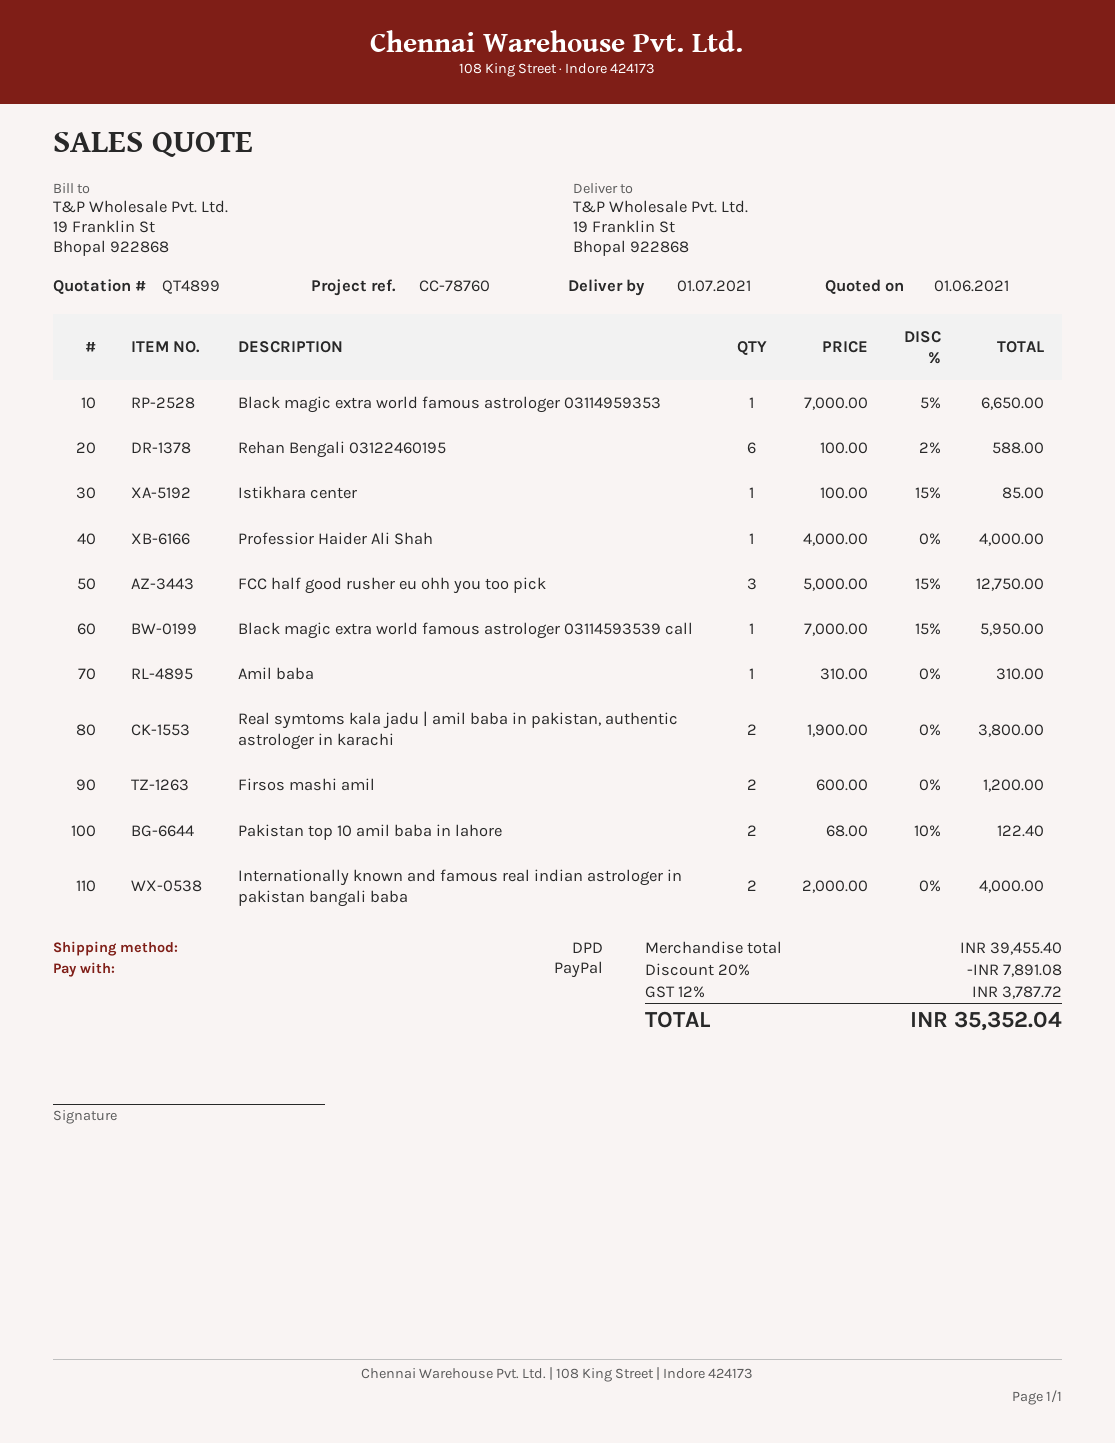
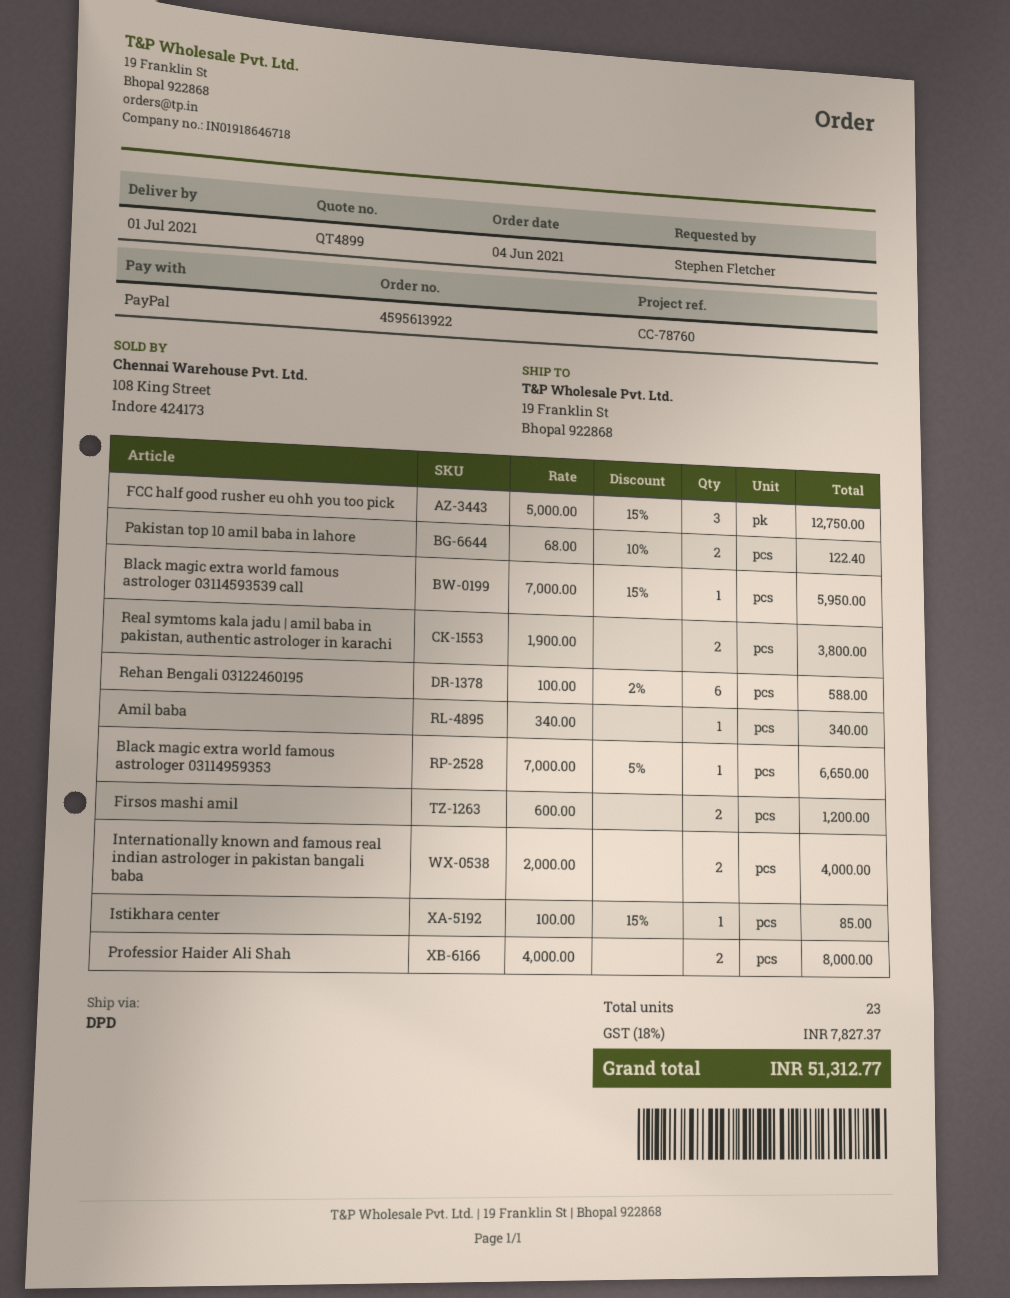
Professior Haider Ali Shah: 1 x 4000.00 = 4000.00 -> 2 x 4000.00 = 8000.00
Amil baba: 1 x 310.00 = 310.00 -> 1 x 340.00 = 340.00
discount: 20% = 7891.08 -> none
tax: 12% = 3787.72 -> 18% = 7827.37
total: 35352.04 -> 51312.77

